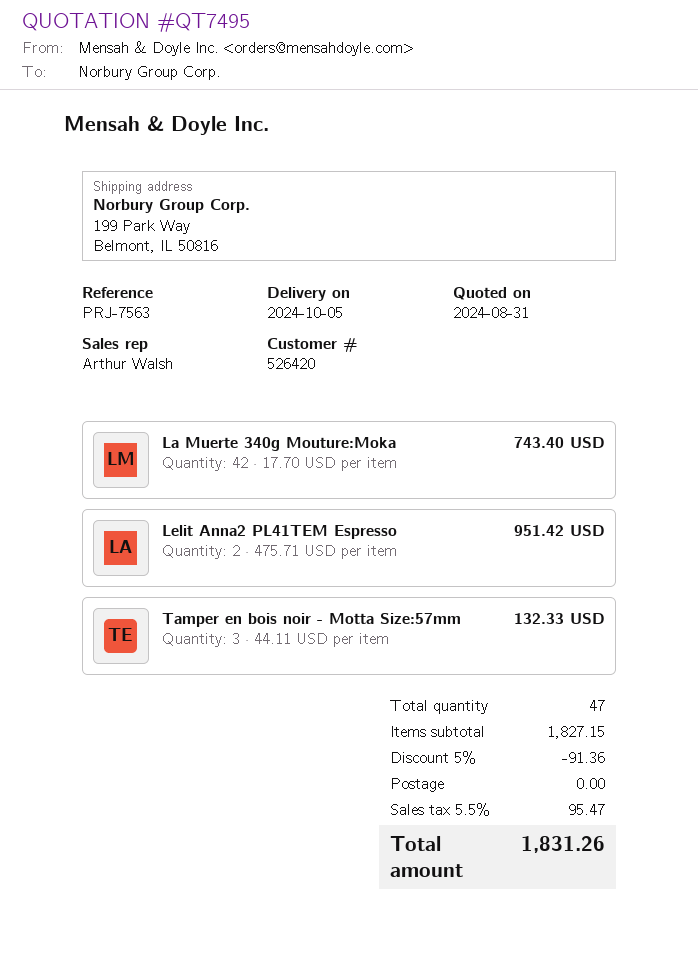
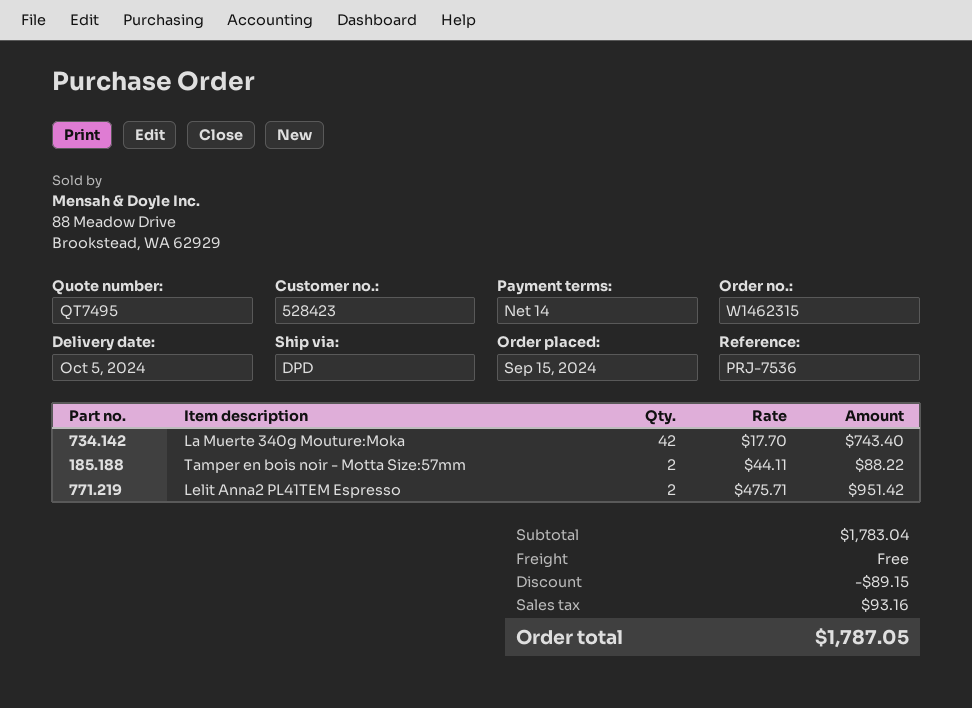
customer number: 526420 -> 528423
reference: PRJ-7563 -> PRJ-7536
Tamper en bois noir - Motta Size:57mm: 3 x 44.11 = 132.33 -> 2 x 44.11 = 88.22
subtotal: 1827.15 -> 1783.04
discount: 91.36 -> 89.15
tax: 95.47 -> 93.16
total: 1831.26 -> 1787.05

